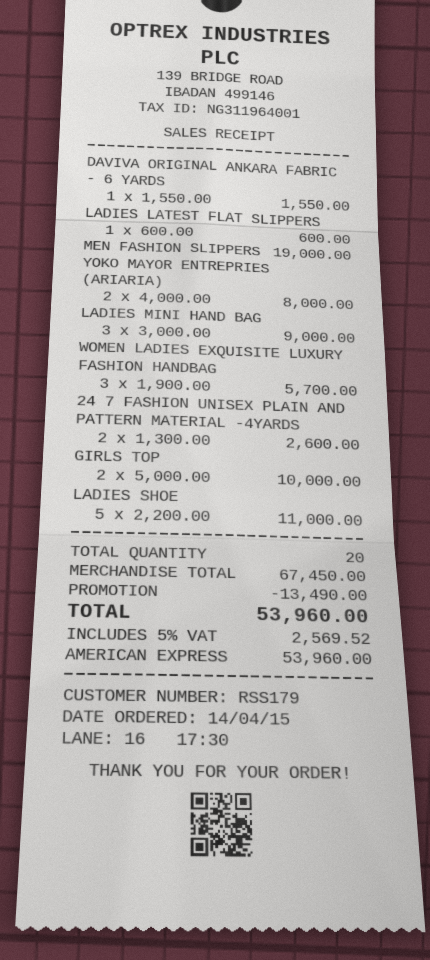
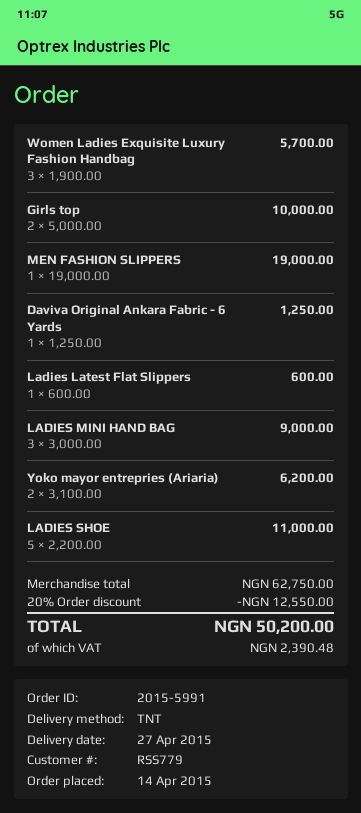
customer number: RSS179 -> RSS779
DAVIVA ORIGINAL ANKARA FABRIC - 6 YARDS: 1 x 1550.00 = 1550.00 -> 1 x 1250.00 = 1250.00
YOKO MAYOR ENTREPRIES (ARIARIA): 2 x 4000.00 = 8000.00 -> 2 x 3100.00 = 6200.00
24 7 FASHION UNISEX PLAIN AND PATTERN MATERIAL -4YARDS: 2 x 1300.00 = 2600.00 -> none
subtotal: 67450.00 -> 62750.00
discount: 13490.00 -> 12550.00
tax: 2569.52 -> 2390.48
total: 53960.00 -> 50200.00

